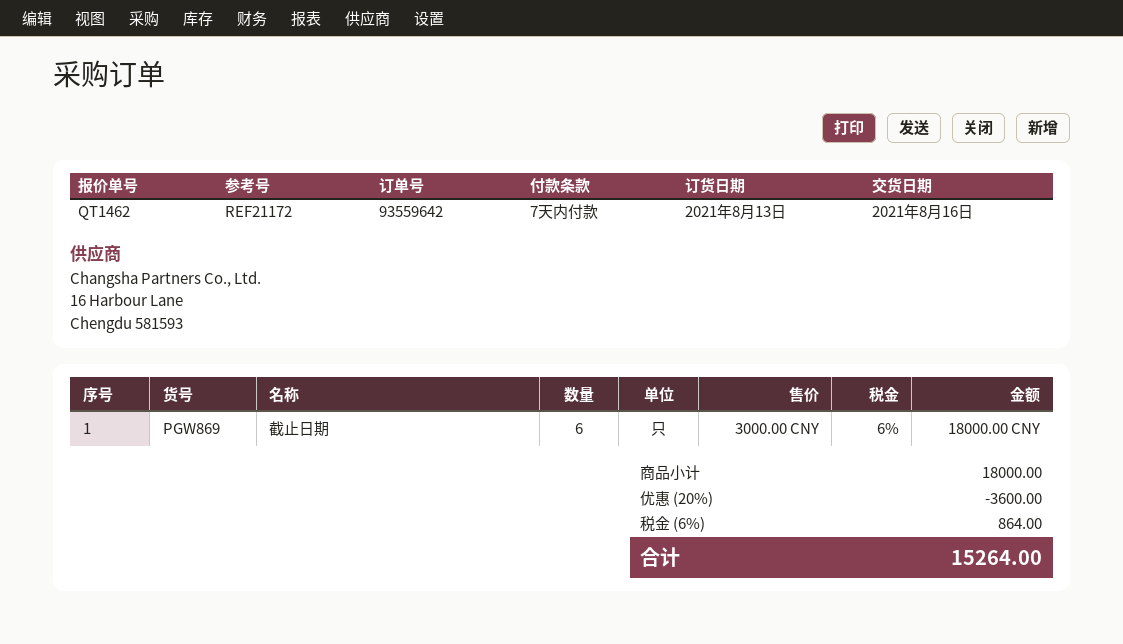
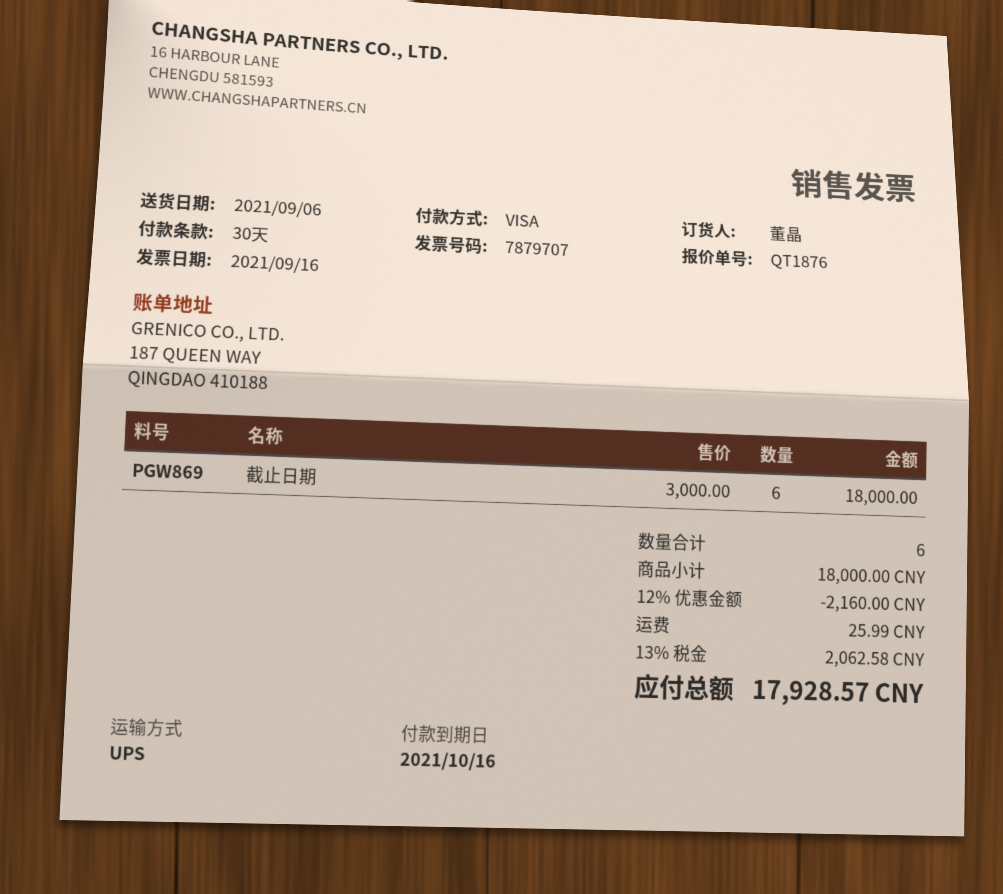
quote number: QT1462 -> QT1876
delivery date: 2021-08-16 -> 2021-09-06
payment terms: 7 days -> 30 days
discount: 20% = 3600.00 -> 12% = 2160.00
shipping: none -> 25.99
tax: 6% = 864.00 -> 13% = 2062.58
total: 15264.00 -> 17928.57

